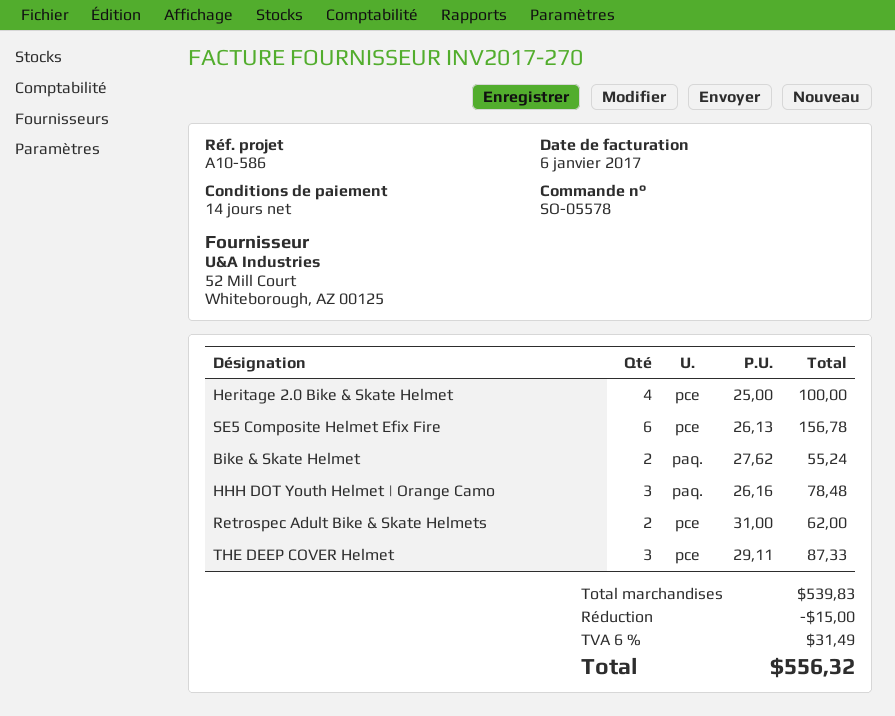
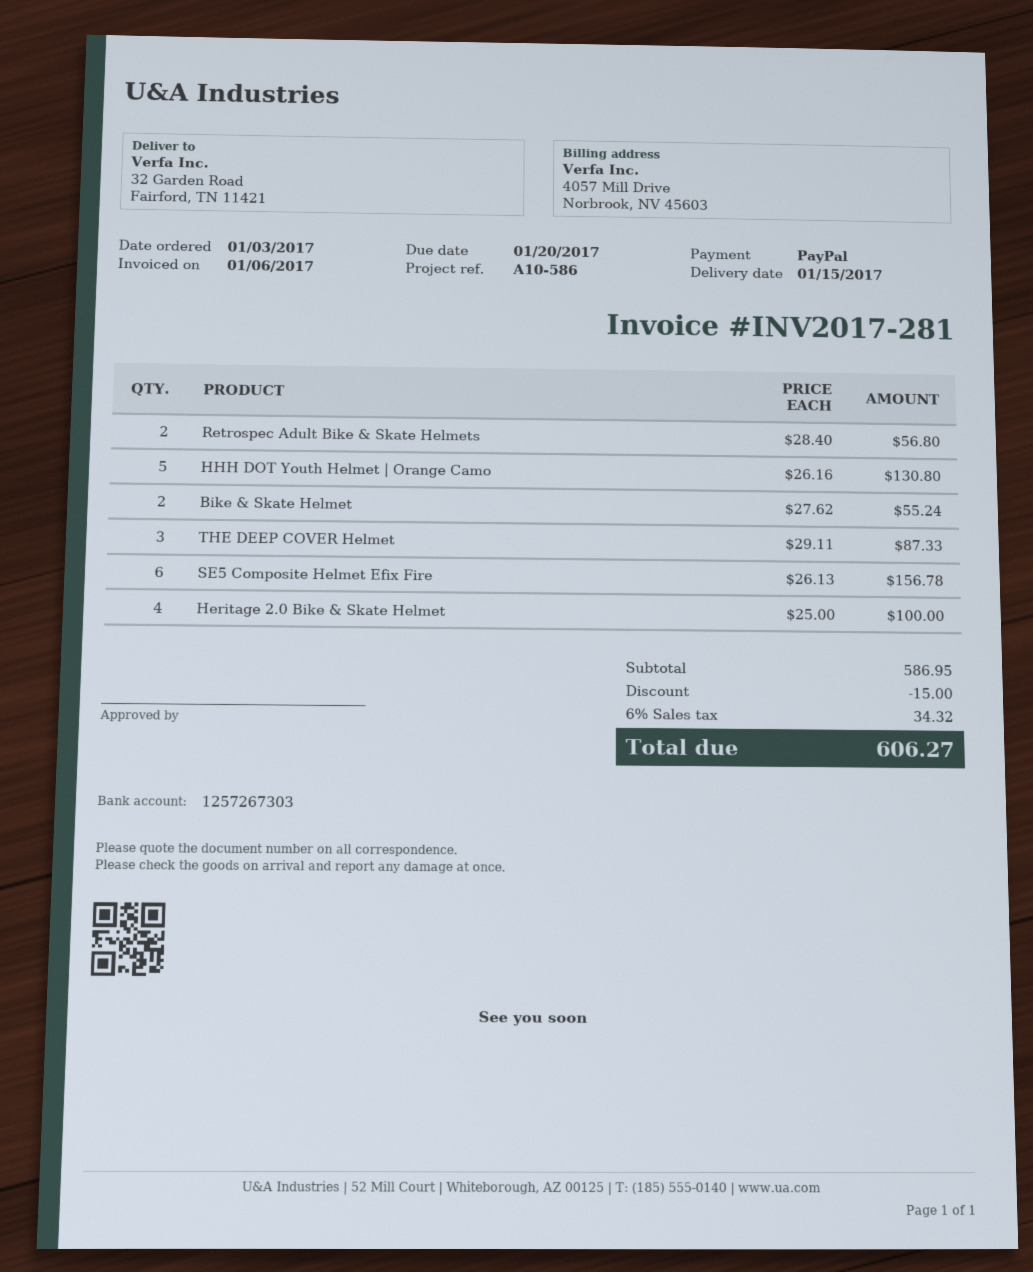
invoice number: INV2017-270 -> INV2017-281
HHH DOT Youth Helmet | Orange Camo: 3 x 26.16 = 78.48 -> 5 x 26.16 = 130.80
Retrospec Adult Bike & Skate Helmets: 2 x 31.00 = 62.00 -> 2 x 28.40 = 56.80
subtotal: 539.83 -> 586.95
tax: 6% = 31.49 -> 6% = 34.32
total: 556.32 -> 606.27

